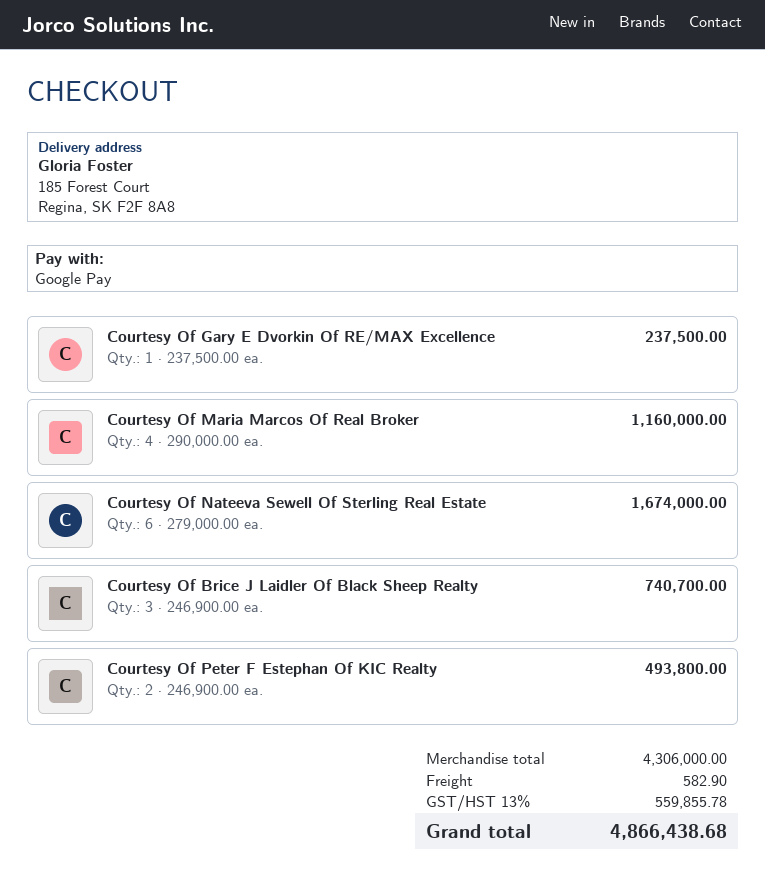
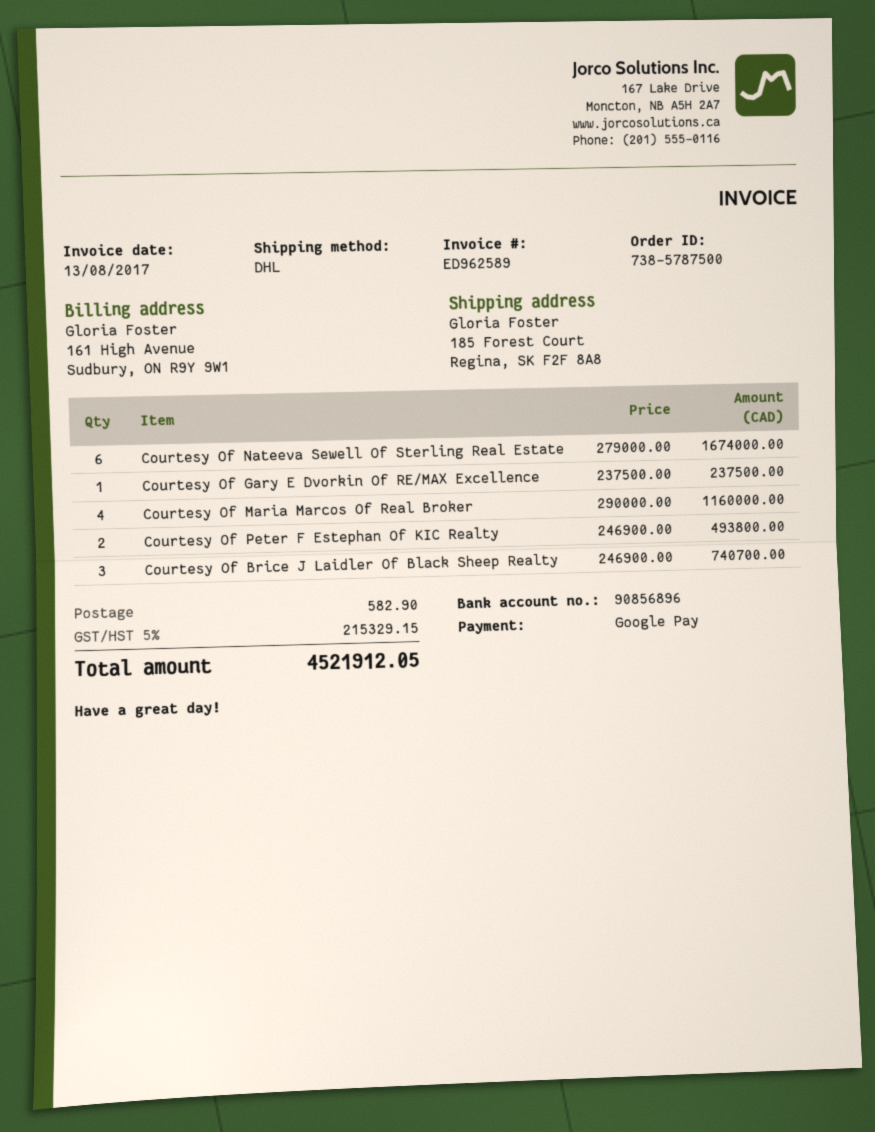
tax: 13% = 559855.78 -> 5% = 215329.15
total: 4866438.68 -> 4521912.05

